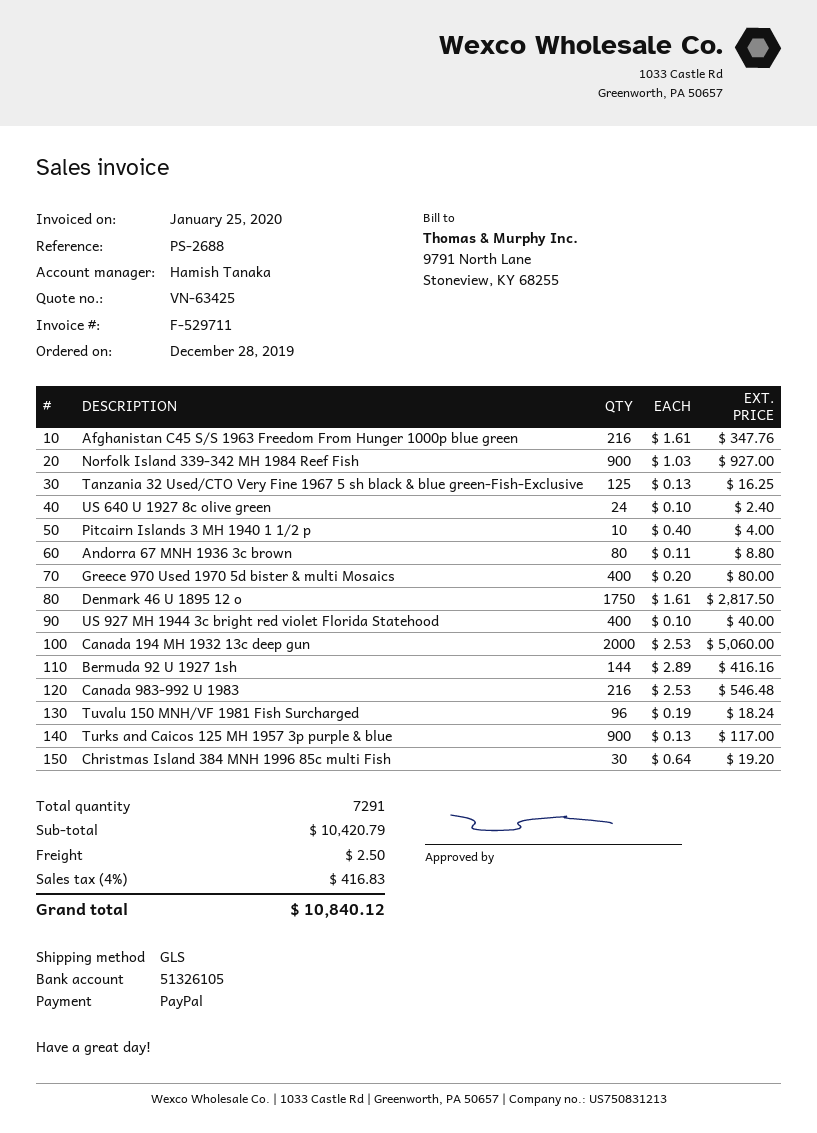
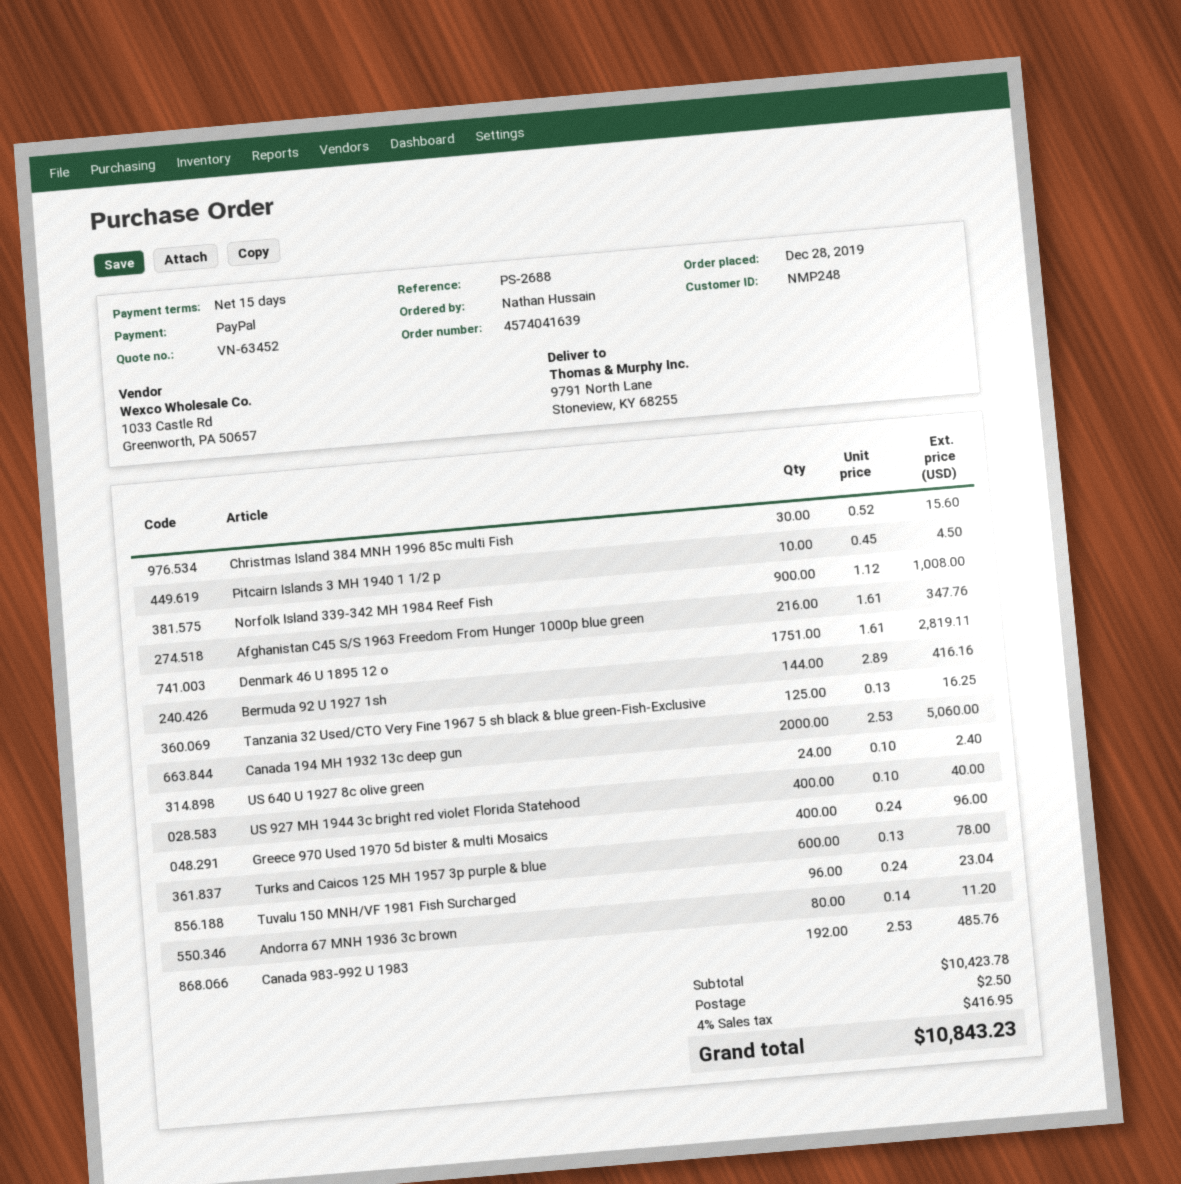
quote number: VN-63425 -> VN-63452
Norfolk Island 339-342 MH 1984 Reef Fish: 900 x 1.03 = 927.00 -> 900 x 1.12 = 1008.00
Pitcairn Islands 3 MH 1940 1 1/2 p: 10 x 0.40 = 4.00 -> 10 x 0.45 = 4.50
Andorra 67 MNH 1936 3c brown: 80 x 0.11 = 8.80 -> 80 x 0.14 = 11.20
Greece 970 Used 1970 5d bister & multi Mosaics: 400 x 0.20 = 80.00 -> 400 x 0.24 = 96.00
Denmark 46 U 1895 12 o: 1750 x 1.61 = 2817.50 -> 1751 x 1.61 = 2819.11
Canada 983-992 U 1983: 216 x 2.53 = 546.48 -> 192 x 2.53 = 485.76
Tuvalu 150 MNH/VF 1981 Fish Surcharged: 96 x 0.19 = 18.24 -> 96 x 0.24 = 23.04
Turks and Caicos 125 MH 1957 3p purple & blue: 900 x 0.13 = 117.00 -> 600 x 0.13 = 78.00
Christmas Island 384 MNH 1996 85c multi Fish: 30 x 0.64 = 19.20 -> 30 x 0.52 = 15.60
subtotal: 10420.79 -> 10423.78
tax: 4% = 416.83 -> 4% = 416.95
total: 10840.12 -> 10843.23

